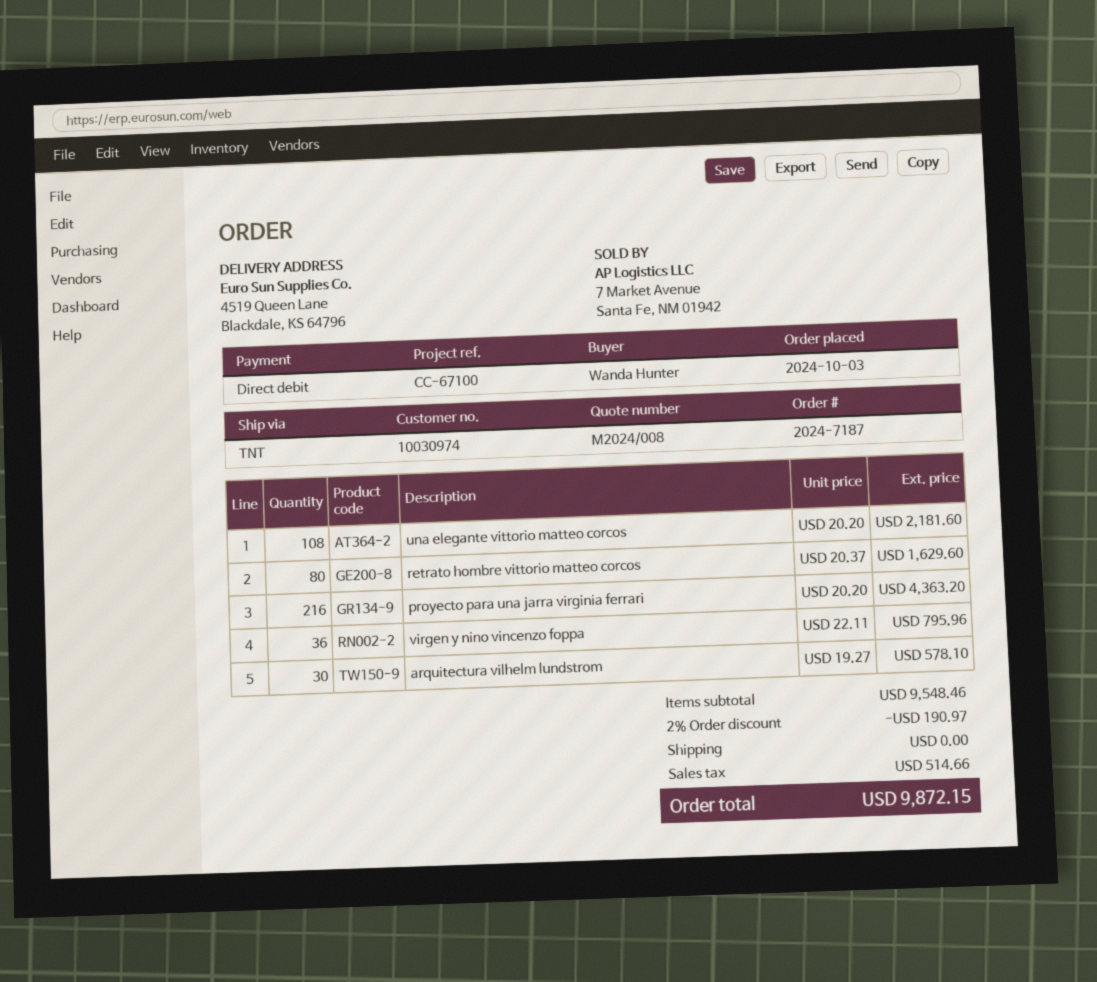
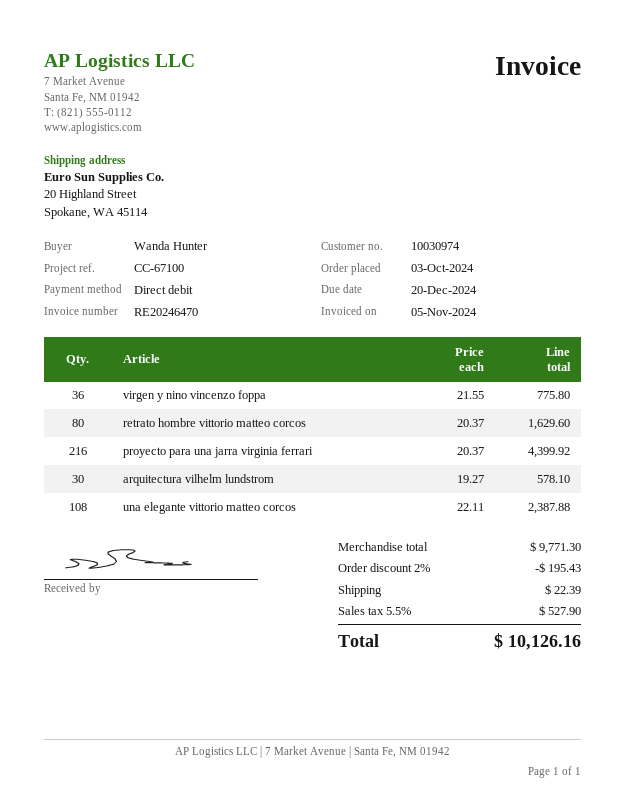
ship to: 4519 Queen Lane, Blackdale, KS 64796 -> 20 Highland Street, Spokane, WA 45114
una elegante vittorio matteo corcos: 108 x 20.20 = 2181.60 -> 108 x 22.11 = 2387.88
proyecto para una jarra virginia ferrari: 216 x 20.20 = 4363.20 -> 216 x 20.37 = 4399.92
virgen y nino vincenzo foppa: 36 x 22.11 = 795.96 -> 36 x 21.55 = 775.80
subtotal: 9548.46 -> 9771.30
discount: 2% = 190.97 -> 2% = 195.43
shipping: 0.00 -> 22.39
tax: 514.66 -> 527.90
total: 9872.15 -> 10126.16

